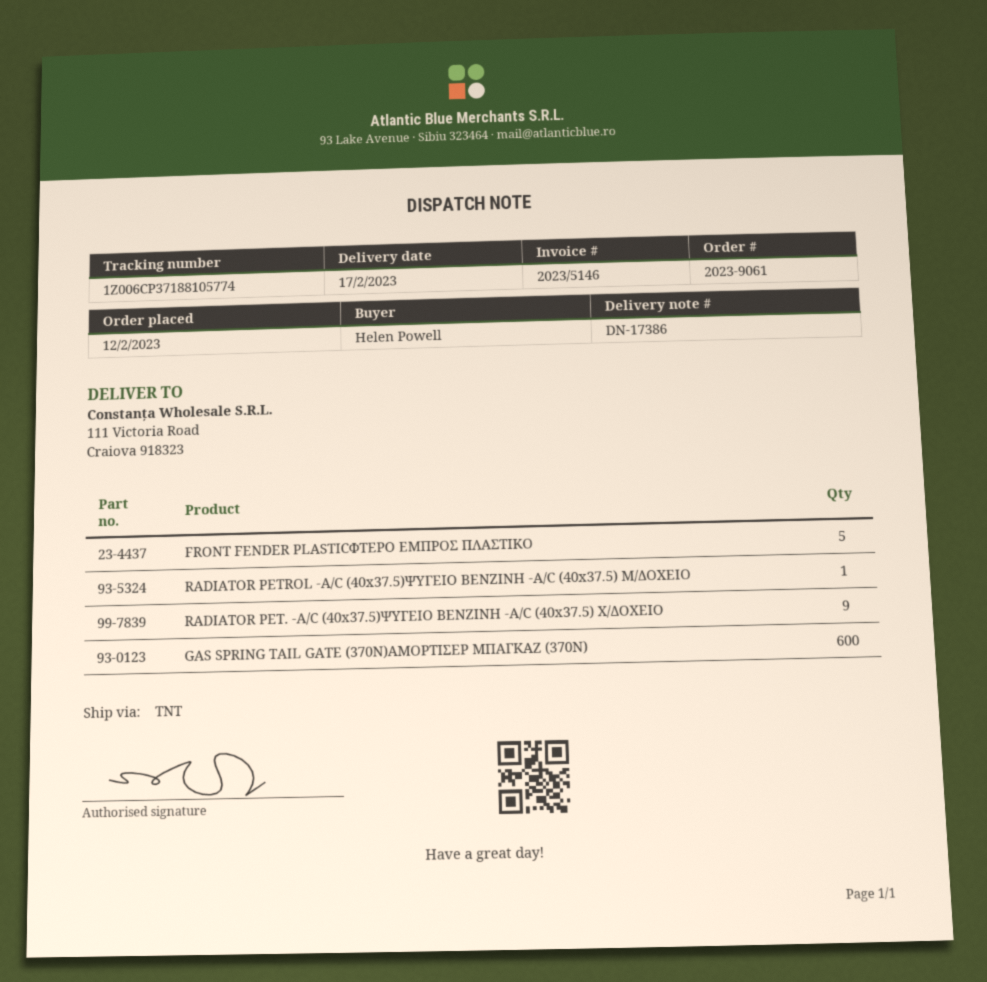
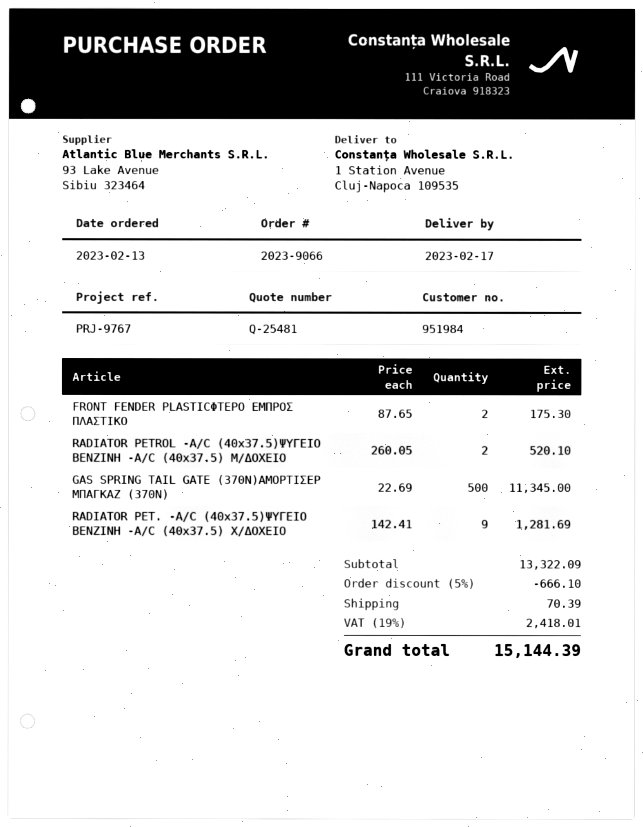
order number: 2023-9061 -> 2023-9066
order date: 2023-02-12 -> 2023-02-13
ship to: 111 Victoria Road, Craiova 918323 -> 1 Station Avenue, Cluj-Napoca 109535
FRONT FENDER PLASTICΦΤΕΡΟ ΕΜΠΡΟΣ ΠΛΑΣΤΙΚΟ: 5 -> 2
RADIATOR PETROL -A/C (40x37.5)ΨΥΓΕΙΟ ΒΕΝΖΙΝΗ -A/C (40x37.5) Μ/ΔΟΧΕΙΟ: 1 -> 2
GAS SPRING TAIL GATE (370Ν)ΑΜΟΡΤΙΣΕΡ ΜΠΑΓΚΑΖ (370Ν): 600 -> 500

